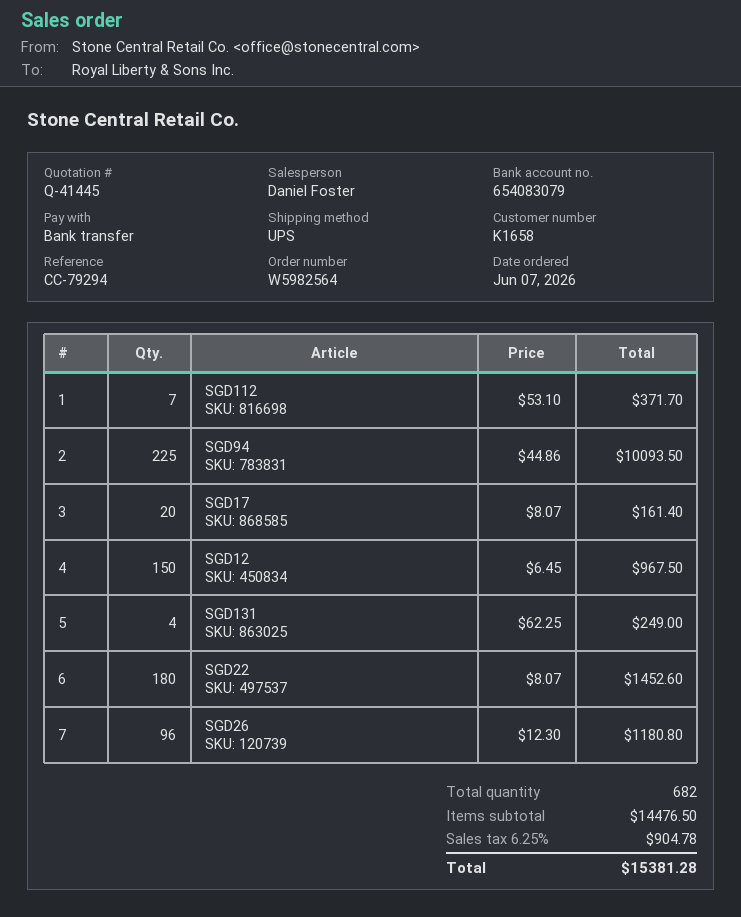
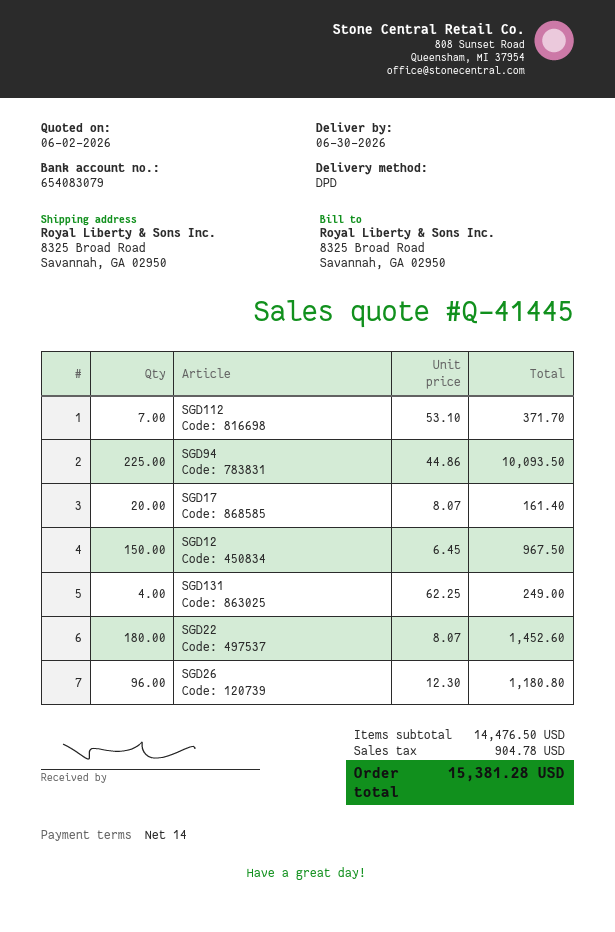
shipping method: UPS -> DPD

